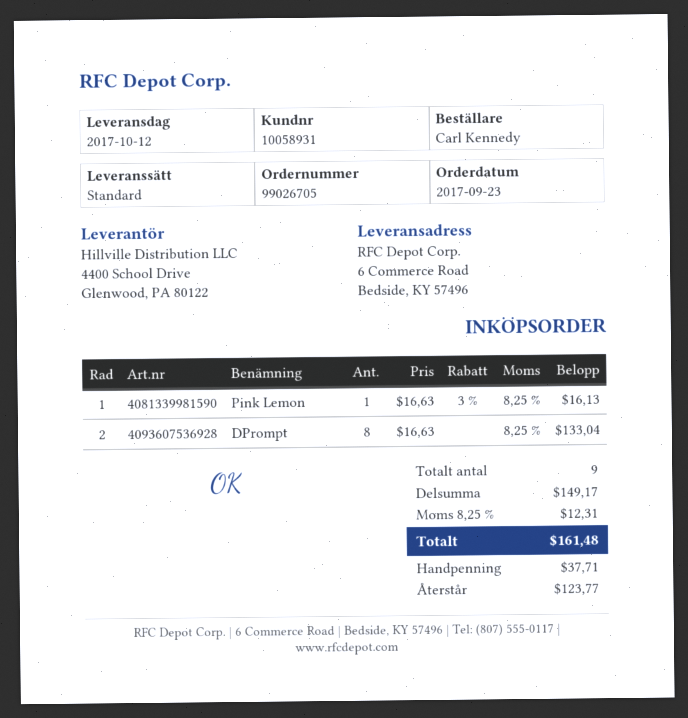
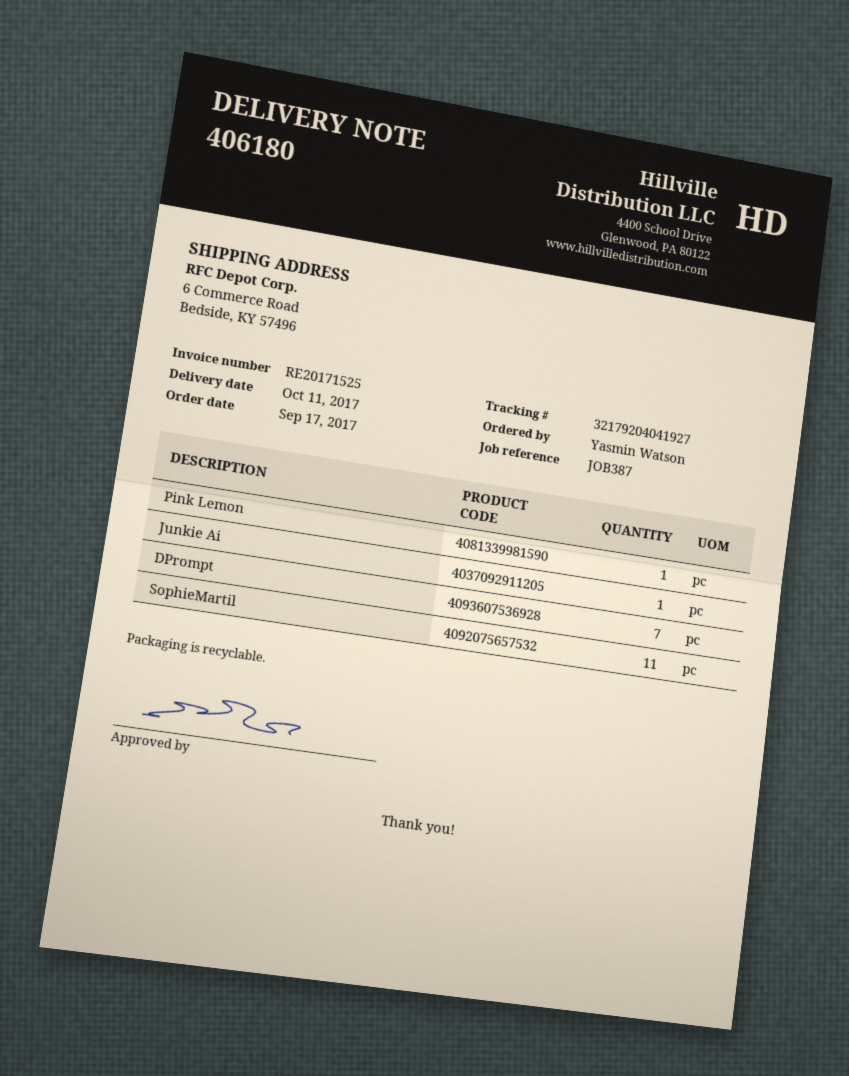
order date: 2017-09-23 -> 2017-09-17
delivery date: 2017-10-12 -> 2017-10-11
ordered by: Carl Kennedy -> Yasmin Watson
DPrompt: 8 -> 7
Junkie Ai: none -> 1
SophieMartil: none -> 11

